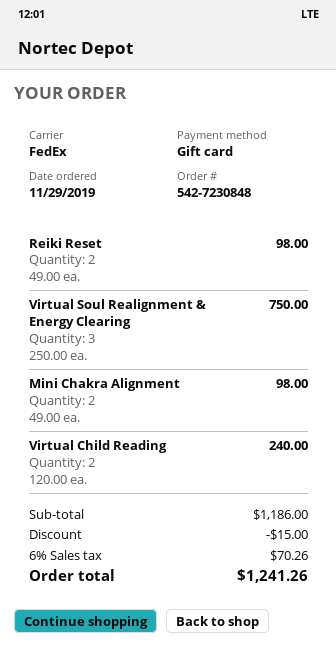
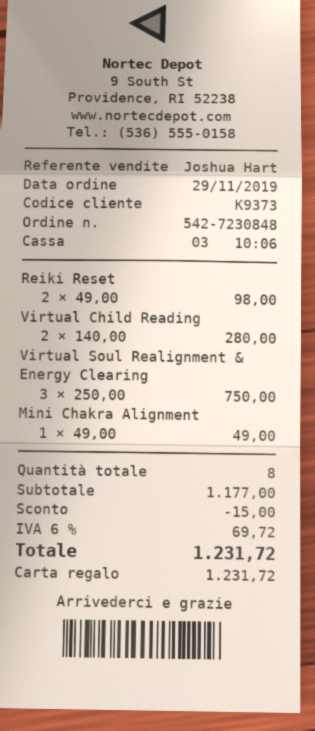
Mini Chakra Alignment: 2 x 49.00 = 98.00 -> 1 x 49.00 = 49.00
Virtual Child Reading: 2 x 120.00 = 240.00 -> 2 x 140.00 = 280.00
subtotal: 1186.00 -> 1177.00
tax: 6% = 70.26 -> 6% = 69.72
total: 1241.26 -> 1231.72

